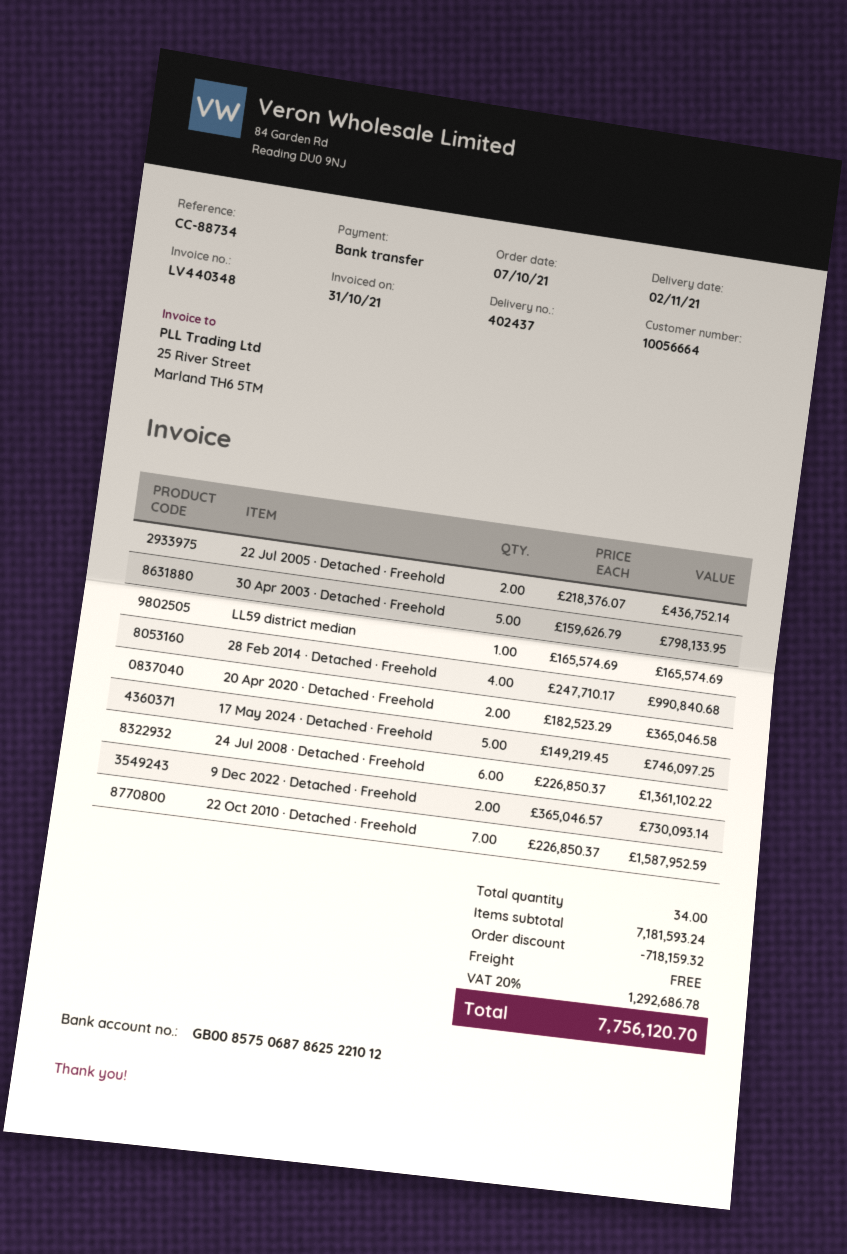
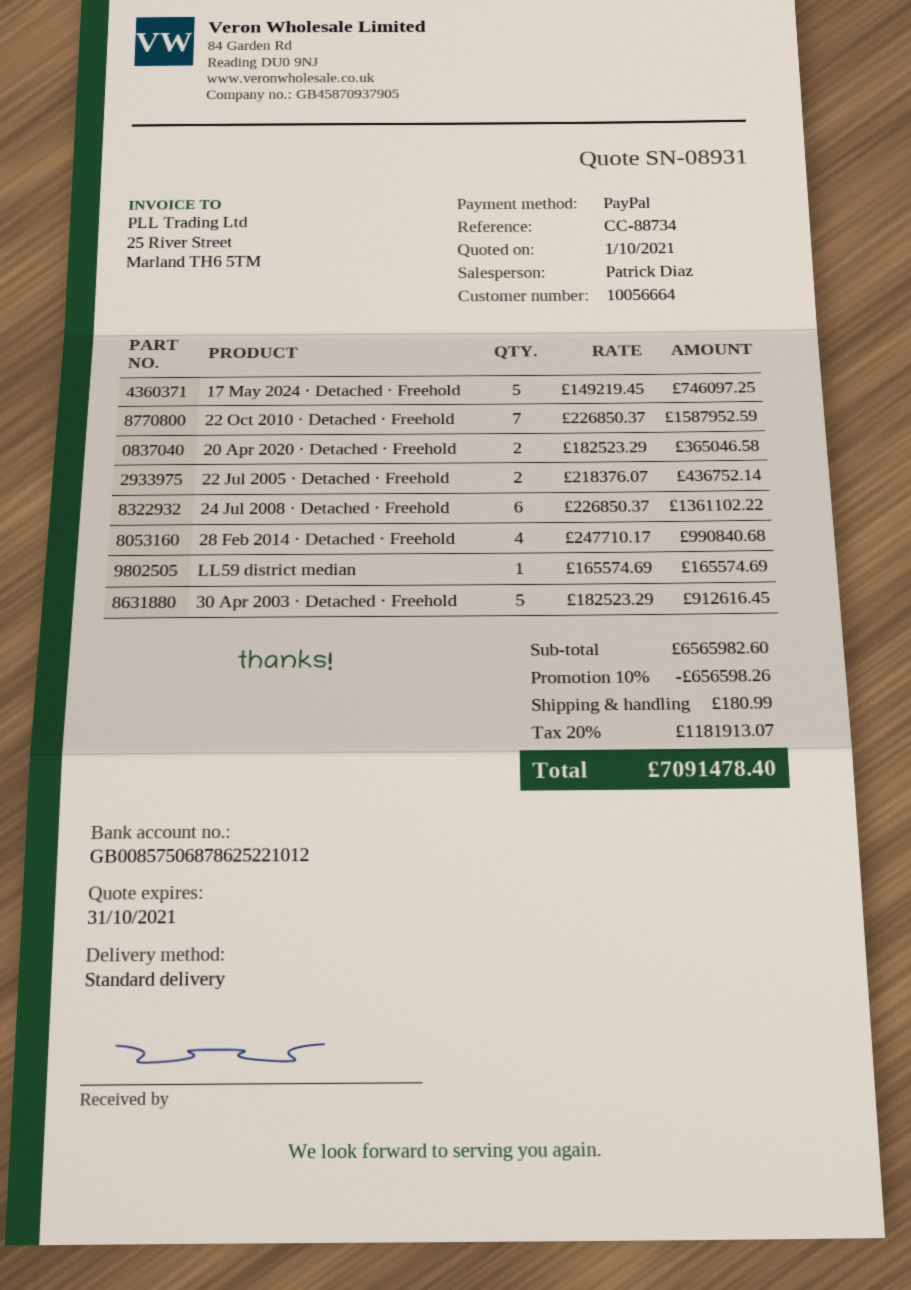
payment method: bank transfer -> PayPal
30 Apr 2003 · Detached · Freehold: 5 x 159626.79 = 798133.95 -> 5 x 182523.29 = 912616.45
9 Dec 2022 · Detached · Freehold: 2 x 365046.57 = 730093.14 -> none
subtotal: 7181593.24 -> 6565982.60
discount: 718159.32 -> 656598.26
shipping: 0.00 -> 180.99
tax: 20% = 1292686.78 -> 20% = 1181913.07
total: 7756120.70 -> 7091478.40

